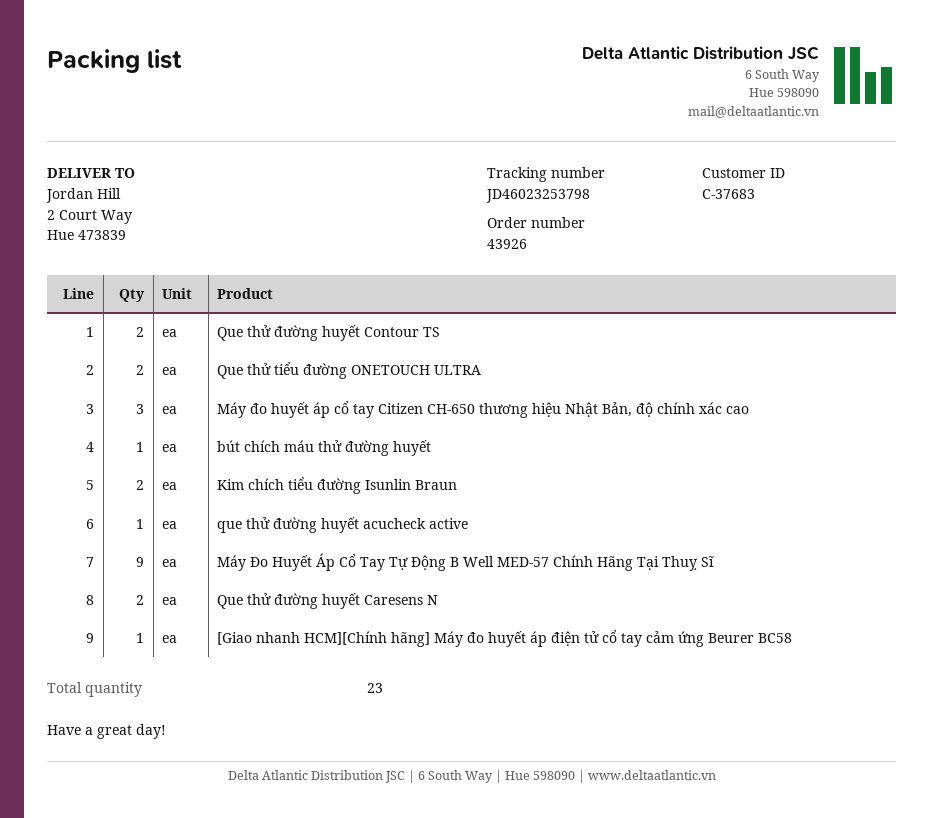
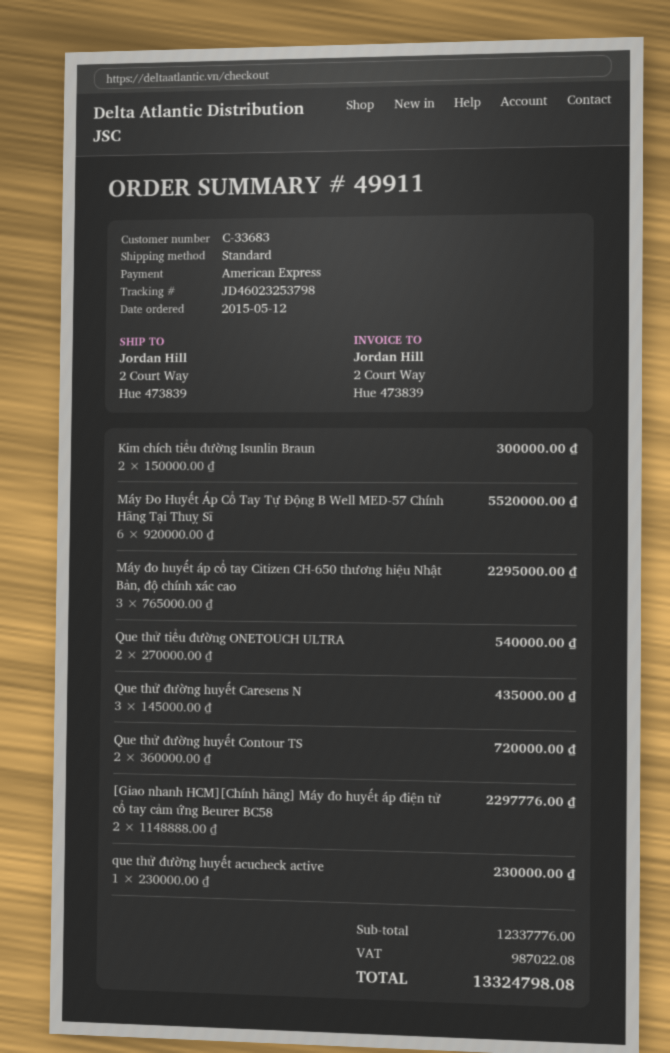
order number: 43926 -> 49911
customer number: C-37683 -> C-33683
bút chích máu thử đường huyết: 1 -> none
Máy Đo Huyết Áp Cổ Tay Tự Động B Well MED-57 Chính Hãng Tại Thuỵ Sĩ: 9 -> 6
Que thử đường huyết Caresens N: 2 -> 3
[Giao nhanh HCM][Chính hãng] Máy đo huyết áp điện tử cổ tay cảm ứng Beurer BC58: 1 -> 2

